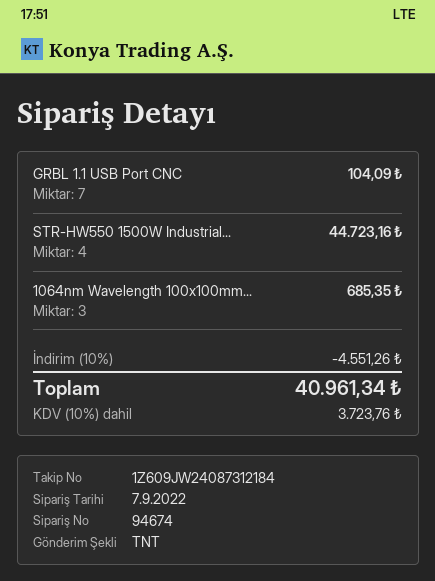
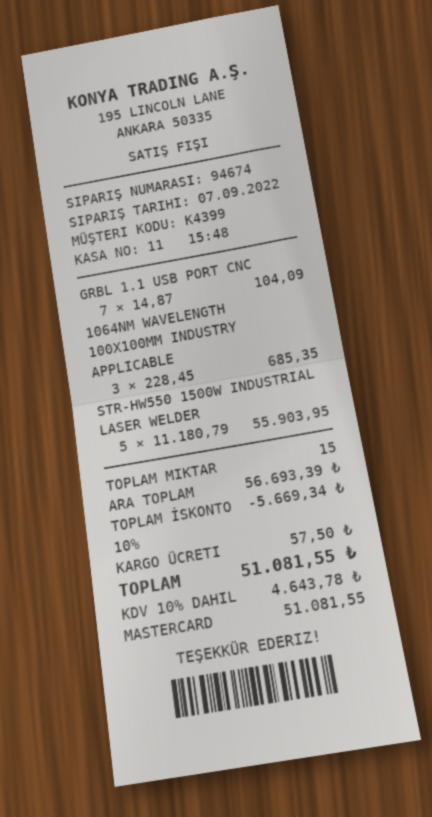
STR-HW550 1500W Industrial...: 4 for 44723.16 -> 5 for 55903.95
discount: 10% = 4551.26 -> 10% = 5669.34
shipping: none -> 57.50
tax: 10% = 3723.76 -> 10% = 4643.78
total: 40961.34 -> 51081.55

